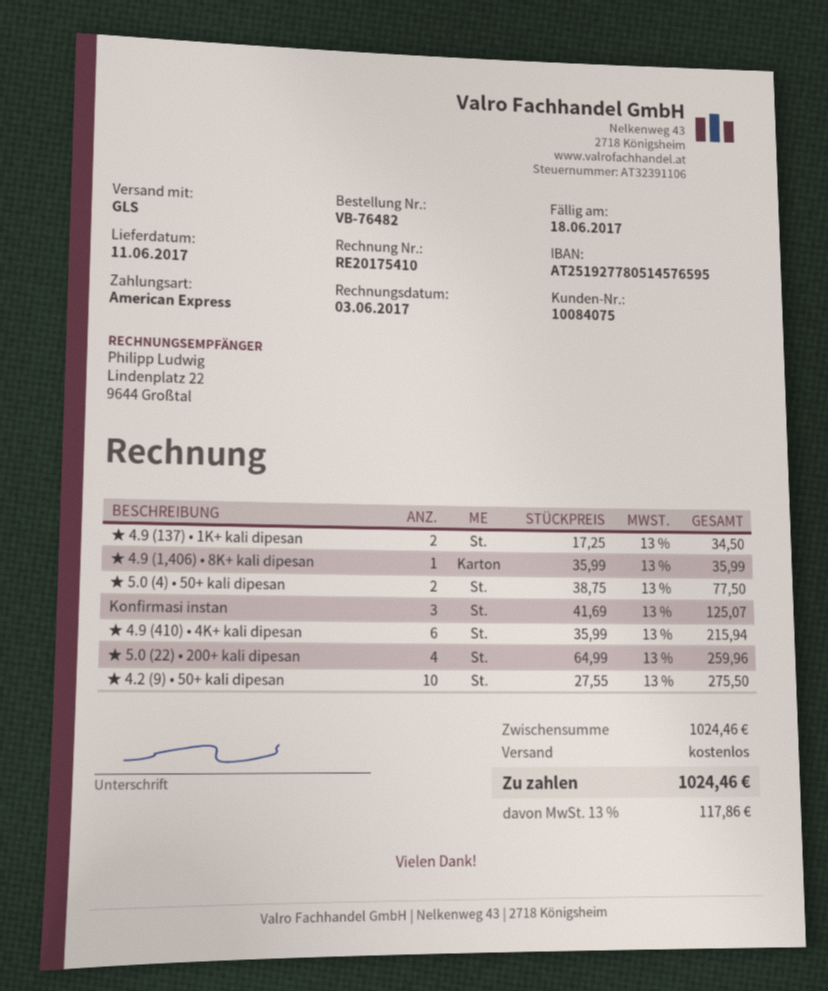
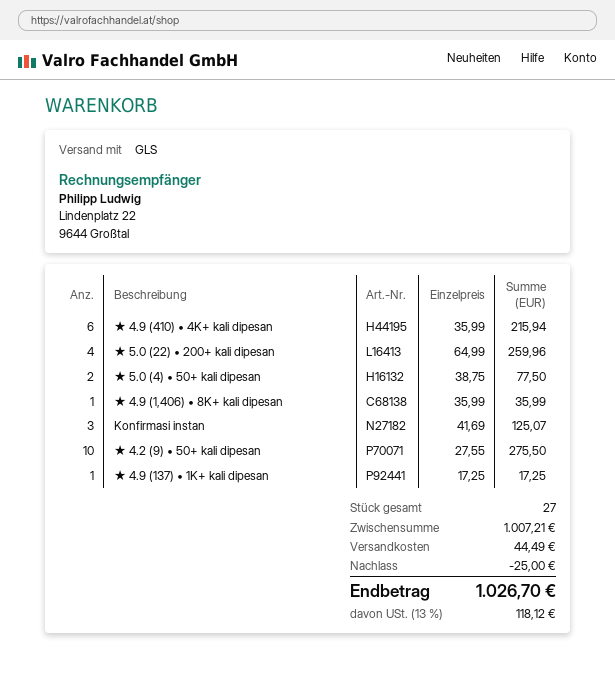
★ 4.9 (137) • 1K+ kali dipesan: 2 x 17.25 = 34.50 -> 1 x 17.25 = 17.25
subtotal: 1024.46 -> 1007.21
discount: none -> 25.00
shipping: 0.00 -> 44.49
tax: 13% = 117.86 -> 13% = 118.12
total: 1024.46 -> 1026.70

